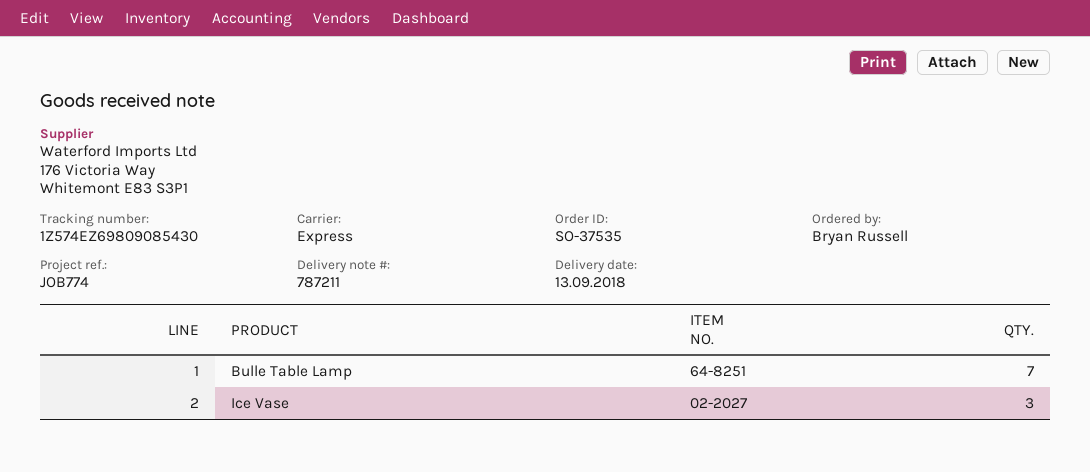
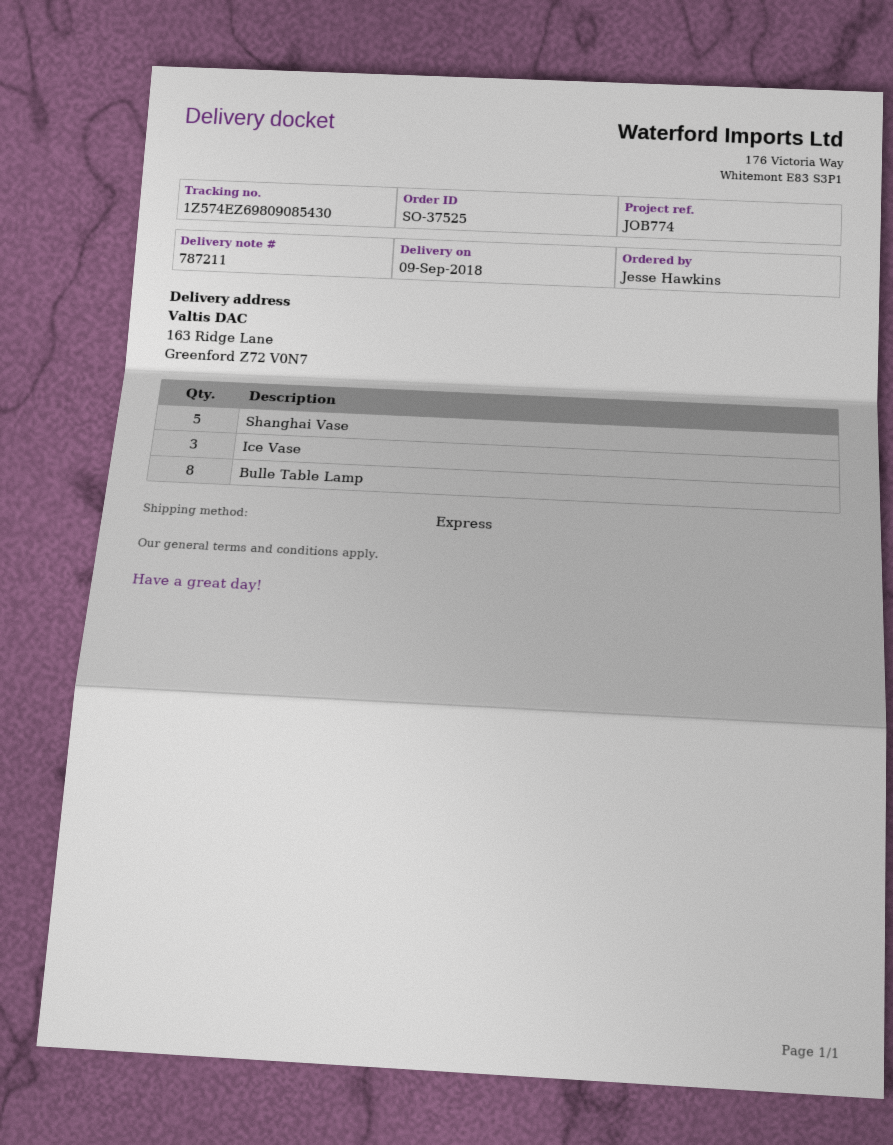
order number: SO-37535 -> SO-37525
delivery date: 2018-09-13 -> 2018-09-09
ordered by: Bryan Russell -> Jesse Hawkins
Bulle Table Lamp: 7 -> 8
Shanghai Vase: none -> 5

